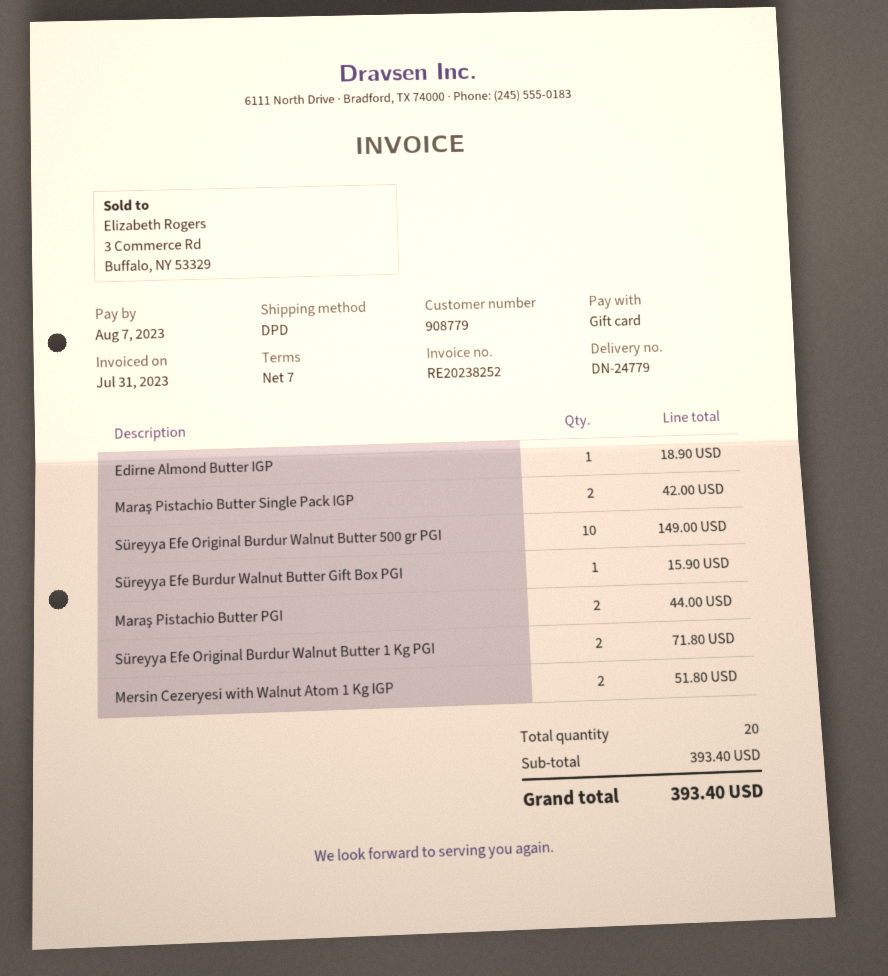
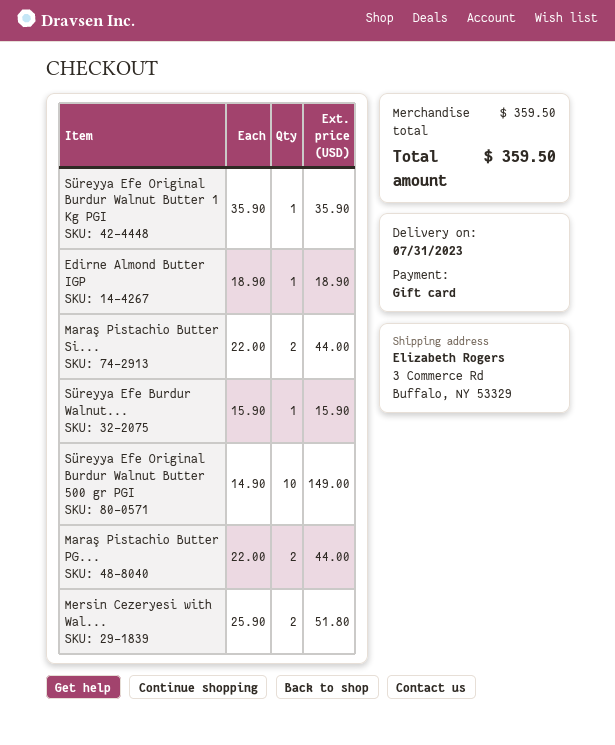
Maraş Pistachio Butter Single Pack IGP: 2 for 42.00 -> 2 for 44.00
Süreyya Efe Original Burdur Walnut Butter 1 Kg PGI: 2 for 71.80 -> 1 for 35.90
subtotal: 393.40 -> 359.50
total: 393.40 -> 359.50

